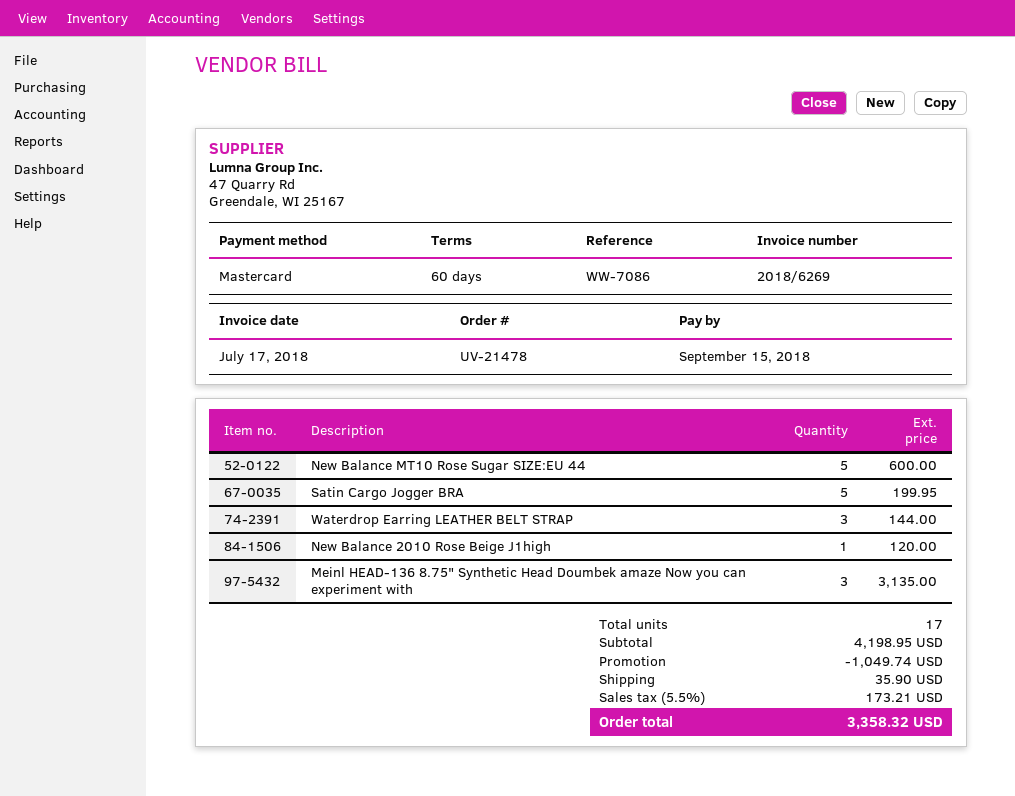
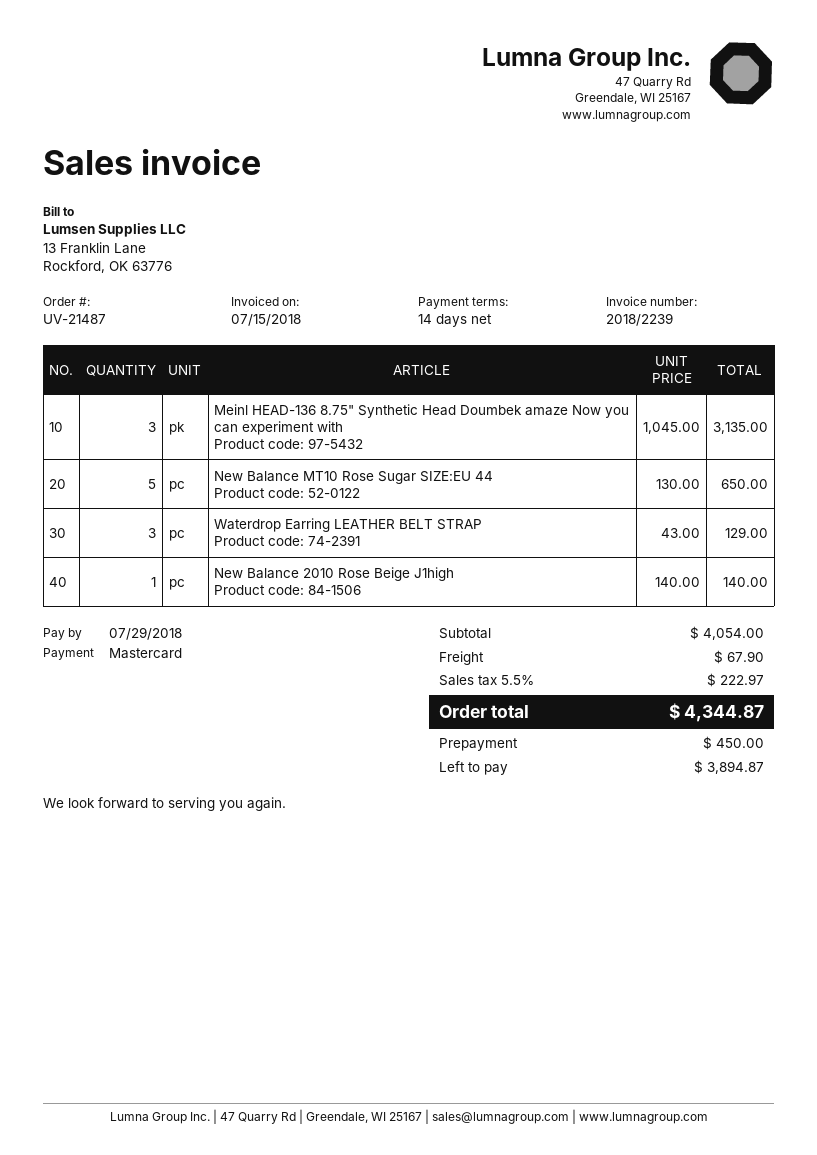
order number: UV-21478 -> UV-21487
invoice number: 2018/6269 -> 2018/2239
invoice date: 2018-07-17 -> 2018-07-15
payment terms: 60 days -> 14 days
due date: 2018-09-15 -> 2018-07-29
New Balance MT10 Rose Sugar SIZE:EU 44: 5 for 600.00 -> 5 for 650.00
Satin Cargo Jogger BRA: 5 for 199.95 -> none
Waterdrop Earring LEATHER BELT STRAP: 3 for 144.00 -> 3 for 129.00
New Balance 2010 Rose Beige J1high: 1 for 120.00 -> 1 for 140.00
subtotal: 4198.95 -> 4054.00
discount: 1049.74 -> none
shipping: 35.90 -> 67.90
tax: 5.5% = 173.21 -> 5.5% = 222.97
total: 3358.32 -> 4344.87

